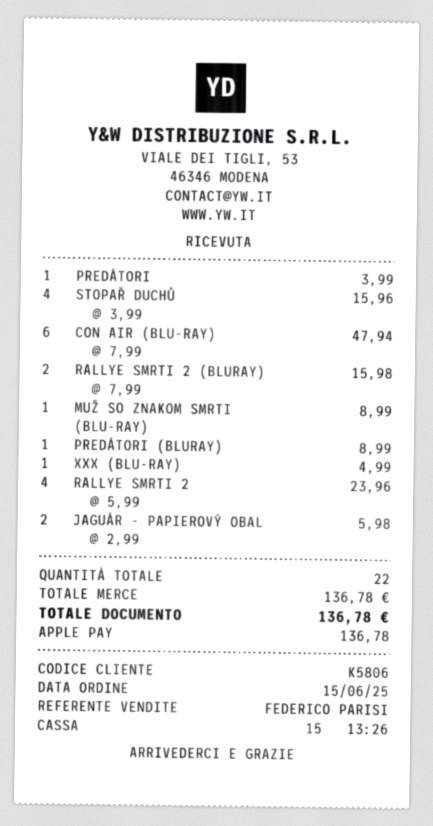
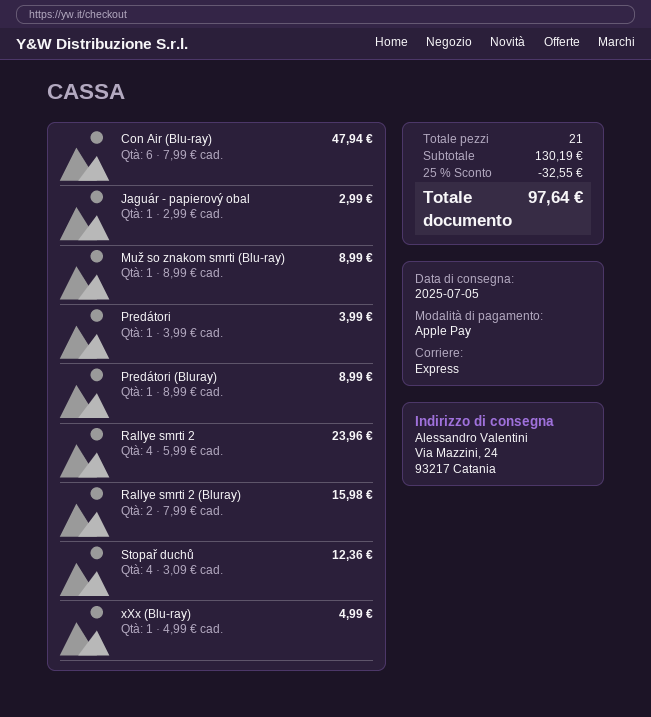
STOPAŘ DUCHŮ: 4 x 3.99 = 15.96 -> 4 x 3.09 = 12.36
JAGUÁR - PAPIEROVÝ OBAL: 2 x 2.99 = 5.98 -> 1 x 2.99 = 2.99
total quantity: 22 -> 21
subtotal: 136.78 -> 130.19
discount: none -> 25% = 32.55
total: 136.78 -> 97.64

